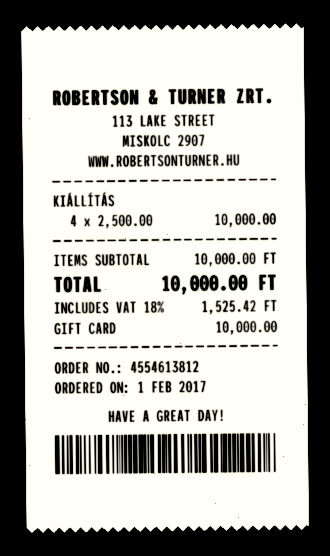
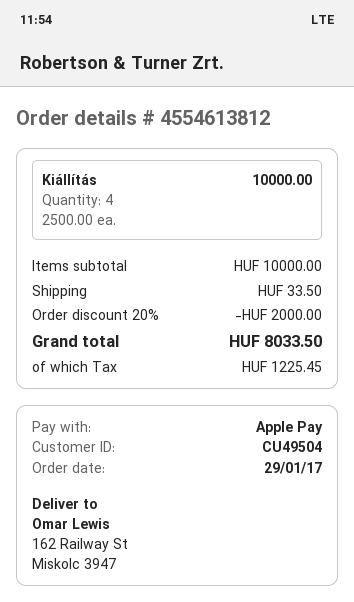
order date: 2017-02-01 -> 2017-01-29
payment method: gift card -> Apple Pay
discount: none -> 20% = 2000.00
shipping: none -> 33.50
tax: 1525.42 -> 1225.45
total: 10000.00 -> 8033.50

